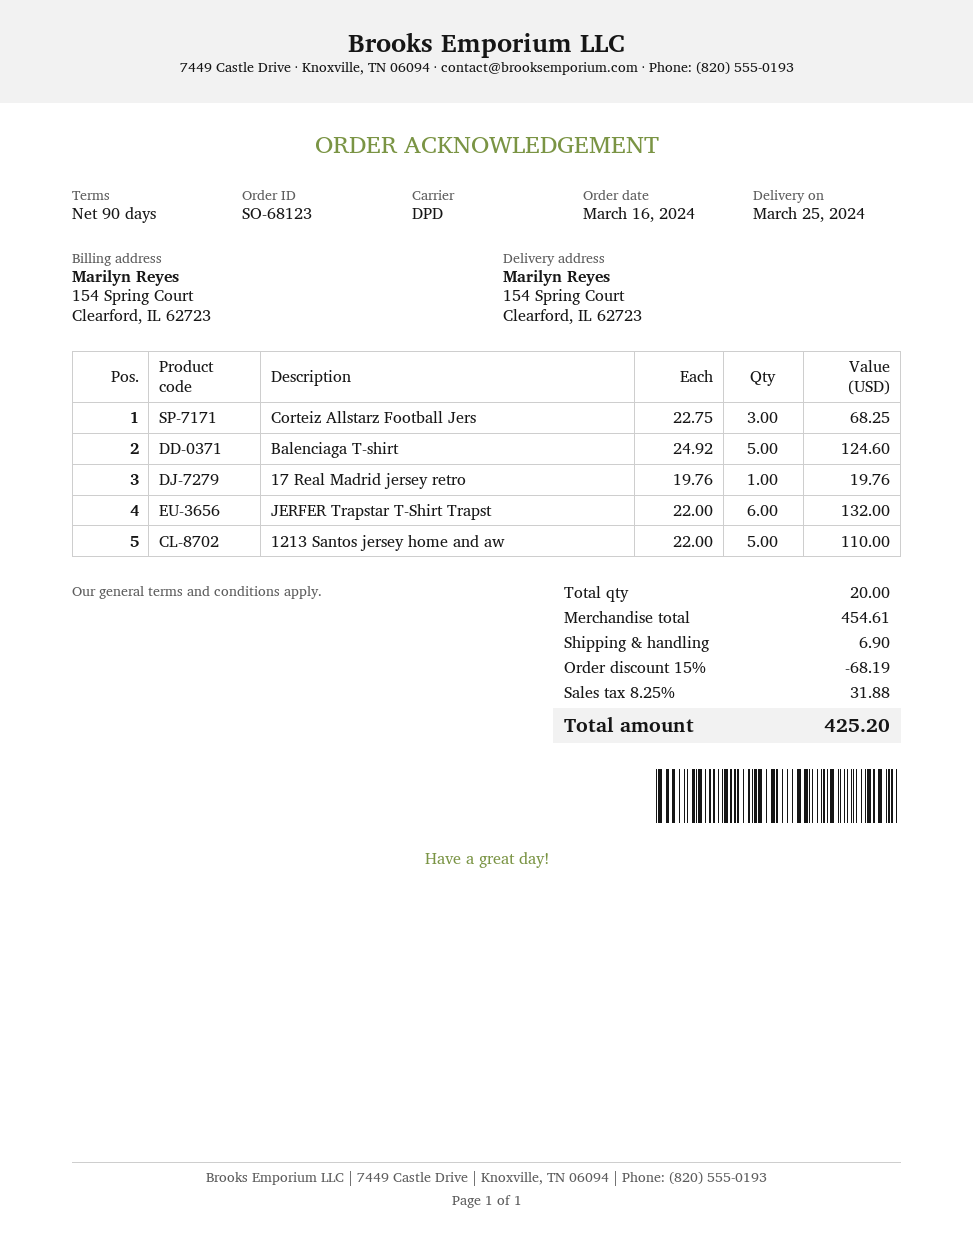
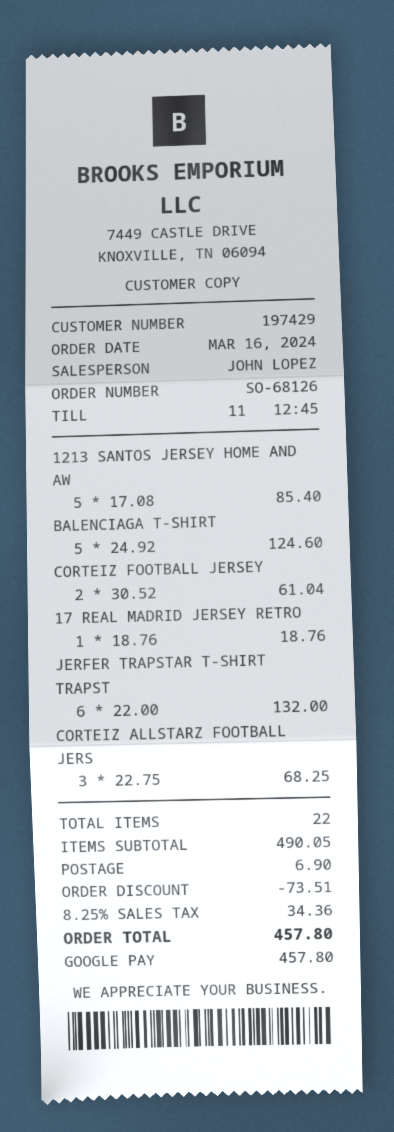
order number: SO-68123 -> SO-68126
17 Real Madrid jersey retro: 1 x 19.76 = 19.76 -> 1 x 18.76 = 18.76
1213 Santos jersey home and aw: 5 x 22.00 = 110.00 -> 5 x 17.08 = 85.40
CORTEIZ FOOTBALL JERSEY: none -> 2 x 30.52 = 61.04
total quantity: 20 -> 22
subtotal: 454.61 -> 490.05
discount: 68.19 -> 73.51
tax: 8.25% = 31.88 -> 8.25% = 34.36
total: 425.20 -> 457.80

